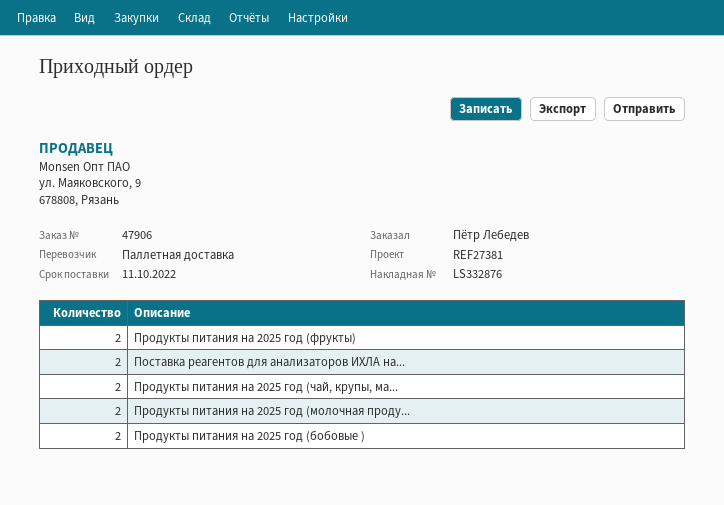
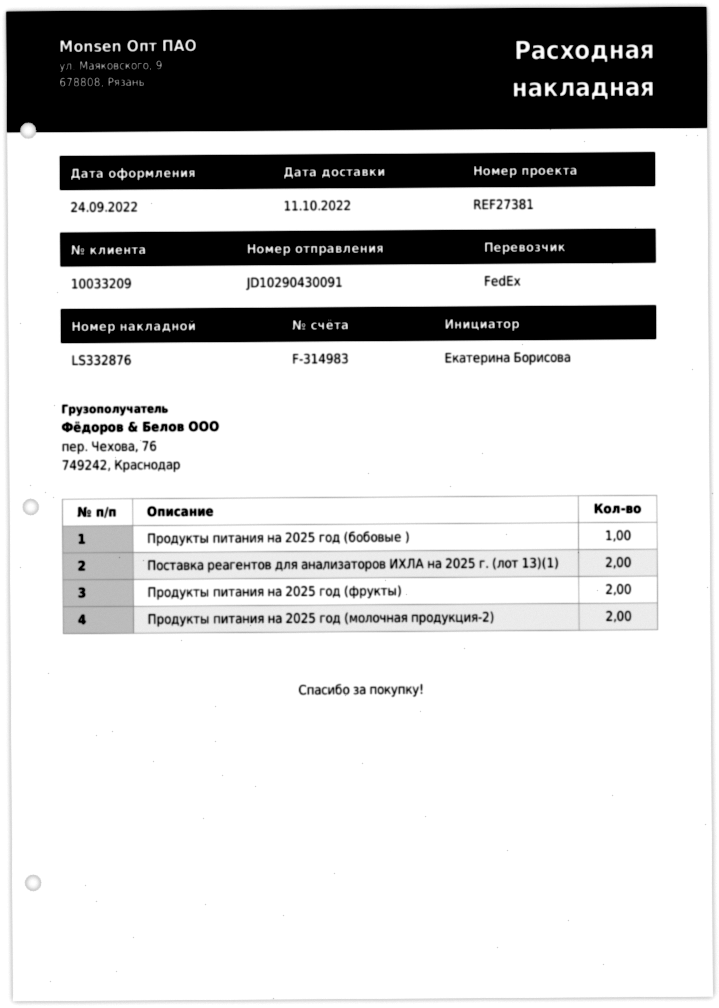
ordered by: Пётр Лебедев -> Екатерина Борисова
shipping method: pallet freight -> FedEx
Продукты питания на 2025 год (чай, крупы, ма...: 2 -> none
Продукты питания на 2025 год (бобовые ): 2 -> 1

